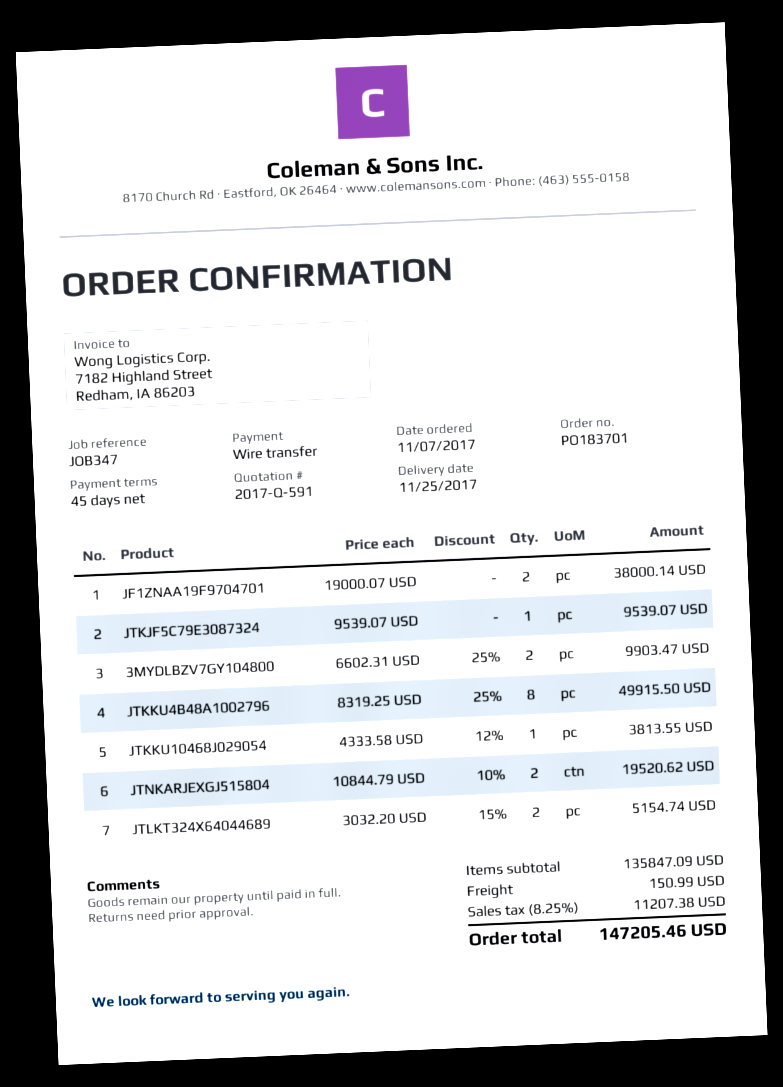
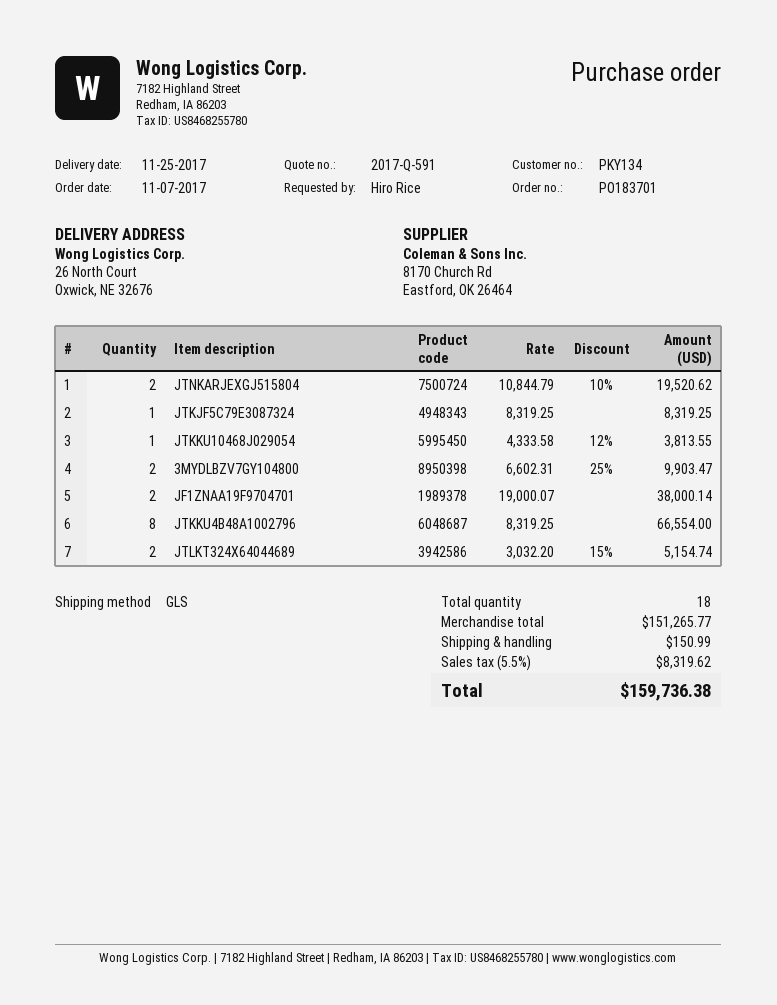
JTKJF5C79E3087324: 1 x 9539.07 = 9539.07 -> 1 x 8319.25 = 8319.25
JTKKU4B48A1002796: 8 x 8319.25 - 25% = 49915.50 -> 8 x 8319.25 = 66554.00
subtotal: 135847.09 -> 151265.77
tax: 8.25% = 11207.38 -> 5.5% = 8319.62
total: 147205.46 -> 159736.38

